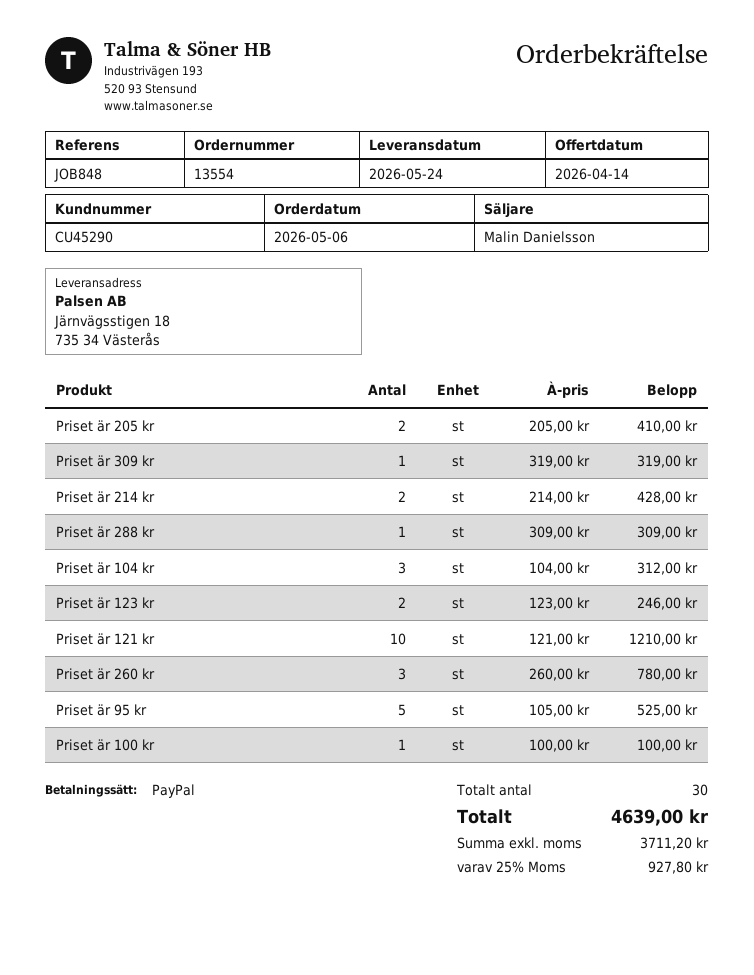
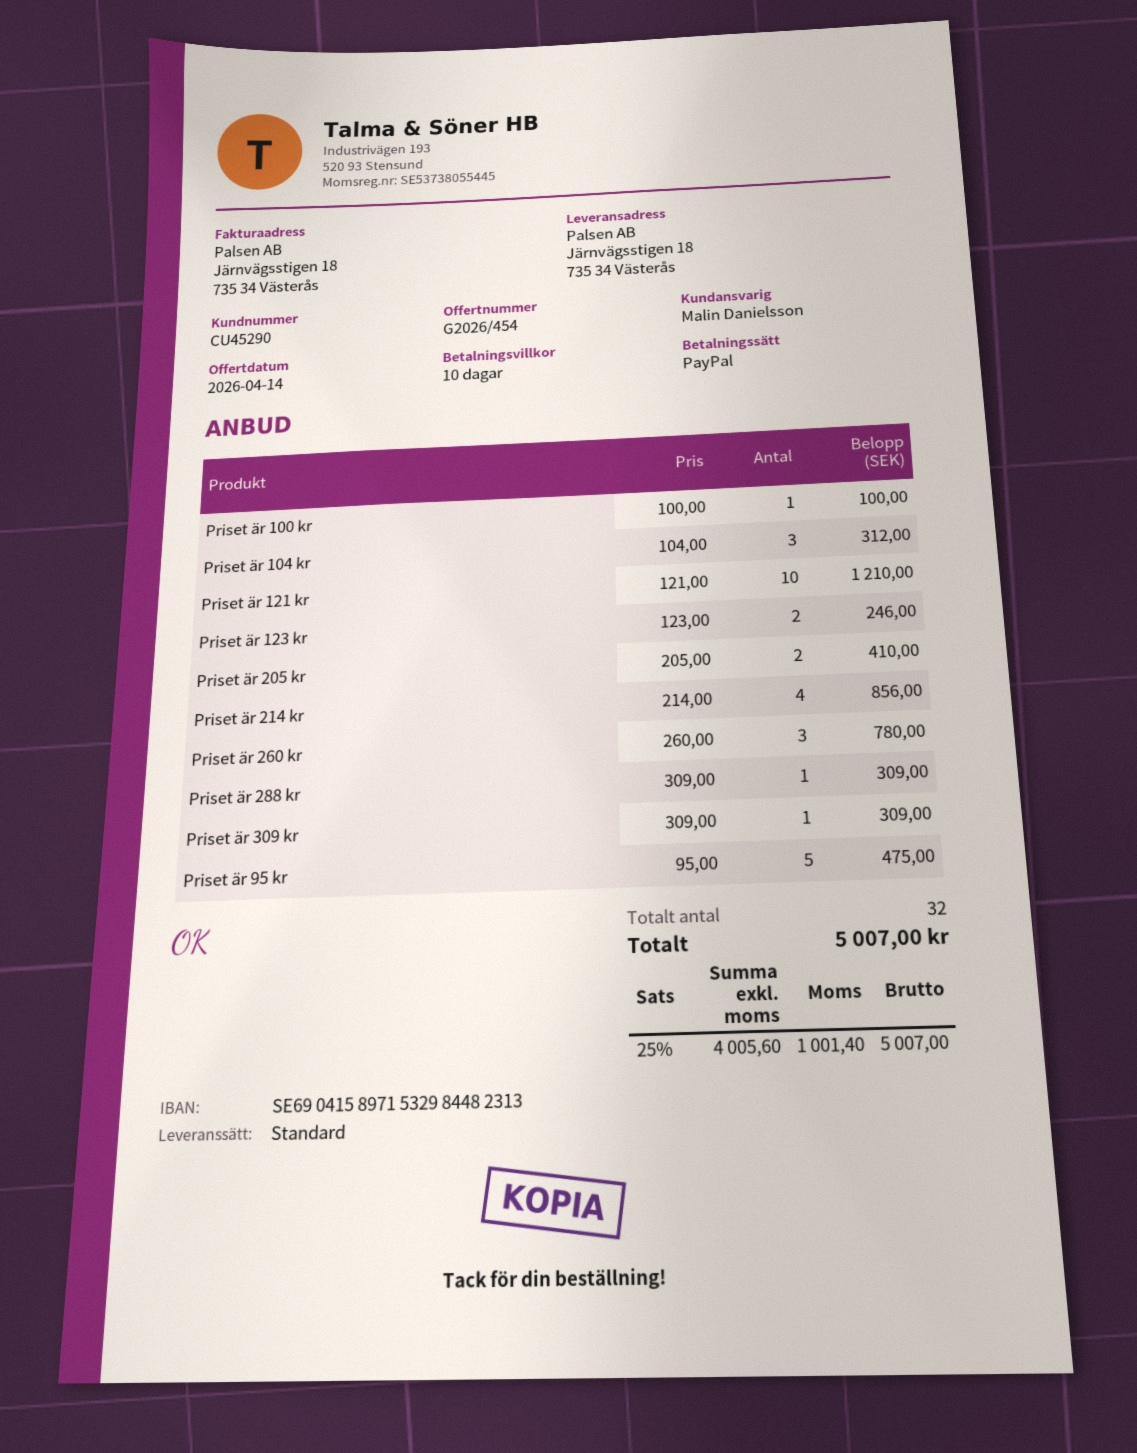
Priset är 309 kr: 1 x 319.00 = 319.00 -> 1 x 309.00 = 309.00
Priset är 214 kr: 2 x 214.00 = 428.00 -> 4 x 214.00 = 856.00
Priset är 95 kr: 5 x 105.00 = 525.00 -> 5 x 95.00 = 475.00
total quantity: 30 -> 32
net: 3711.20 -> 4005.60
tax: 25% = 927.80 -> 25% = 1001.40
total: 4639.00 -> 5007.00

